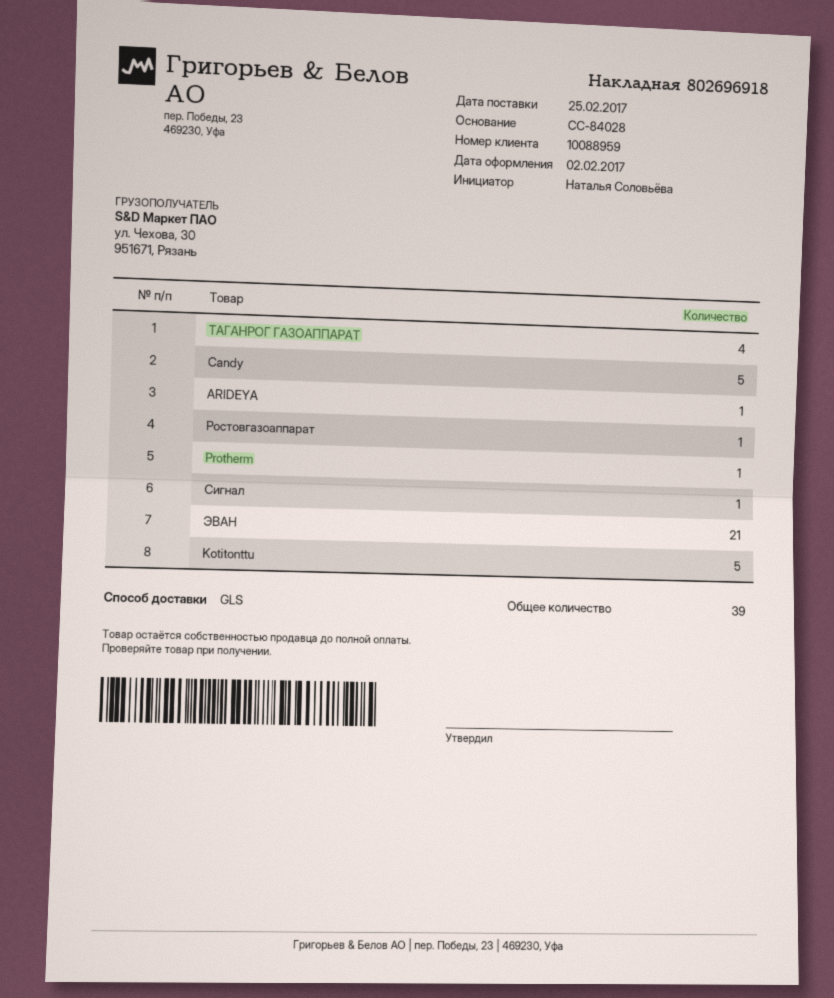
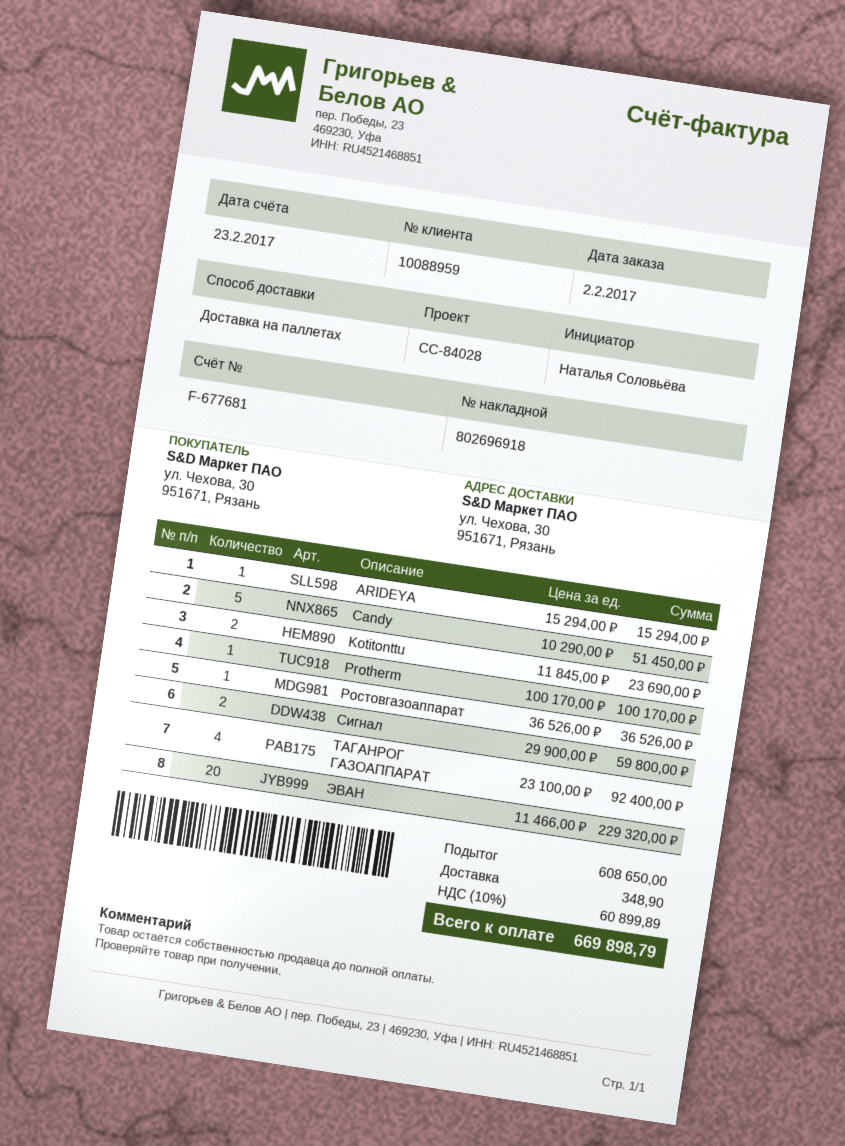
shipping method: GLS -> pallet freight
Сигнал: 1 -> 2
ЭВАН: 21 -> 20
Kotitonttu: 5 -> 2

